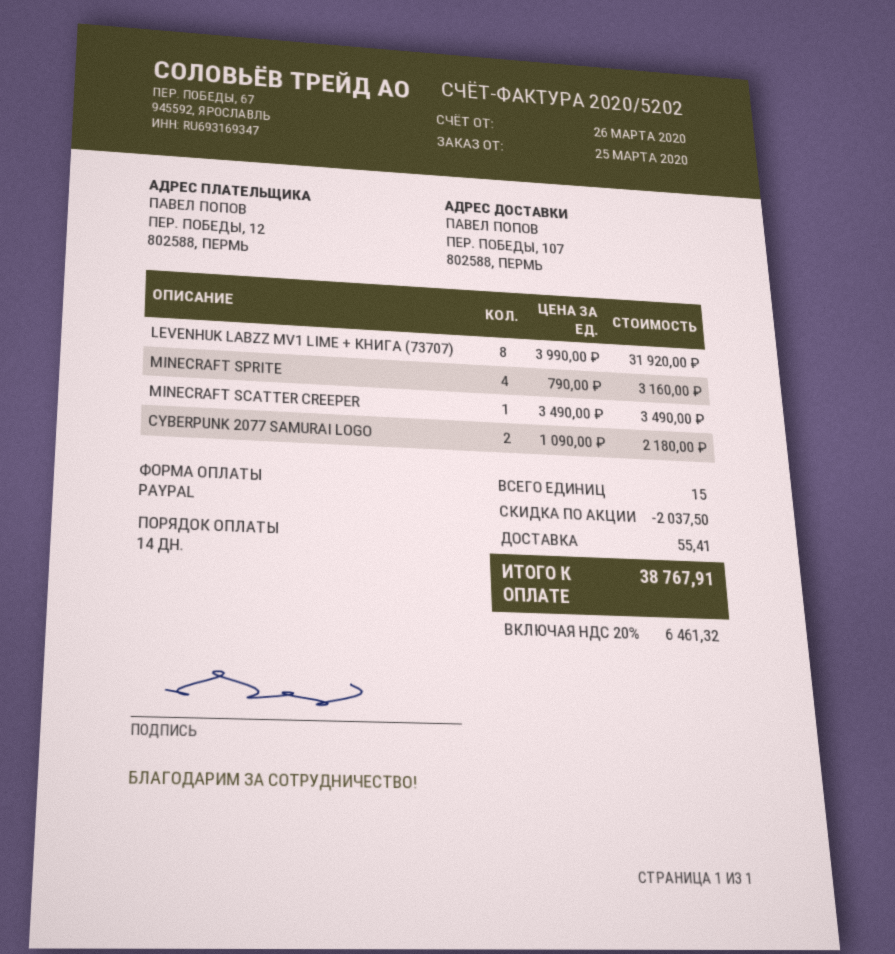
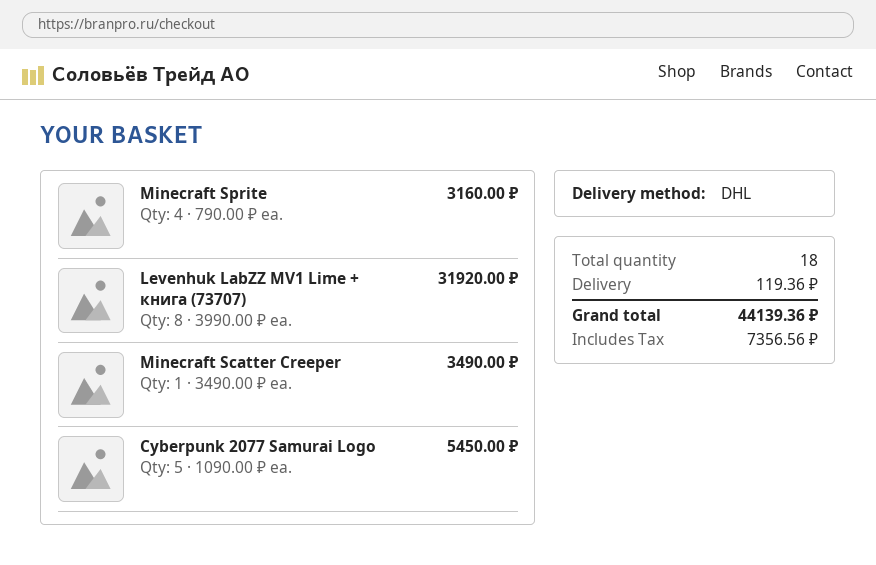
CYBERPUNK 2077 SAMURAI LOGO: 2 x 1090.00 = 2180.00 -> 5 x 1090.00 = 5450.00
total quantity: 15 -> 18
discount: 2037.50 -> none
shipping: 55.41 -> 119.36
tax: 6461.32 -> 7356.56
total: 38767.91 -> 44139.36

